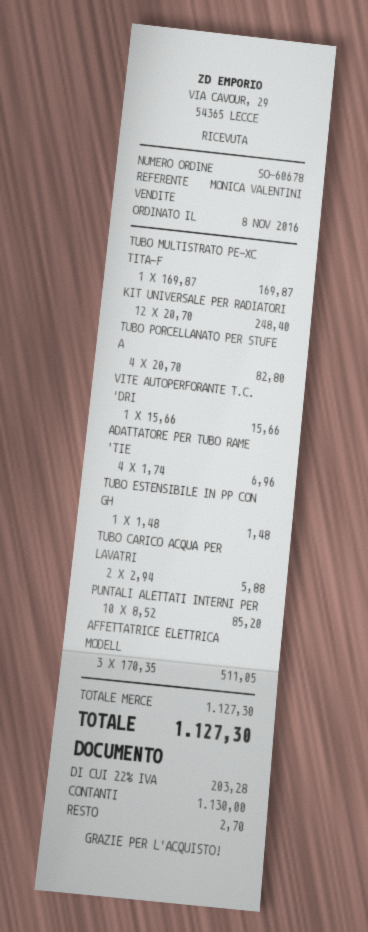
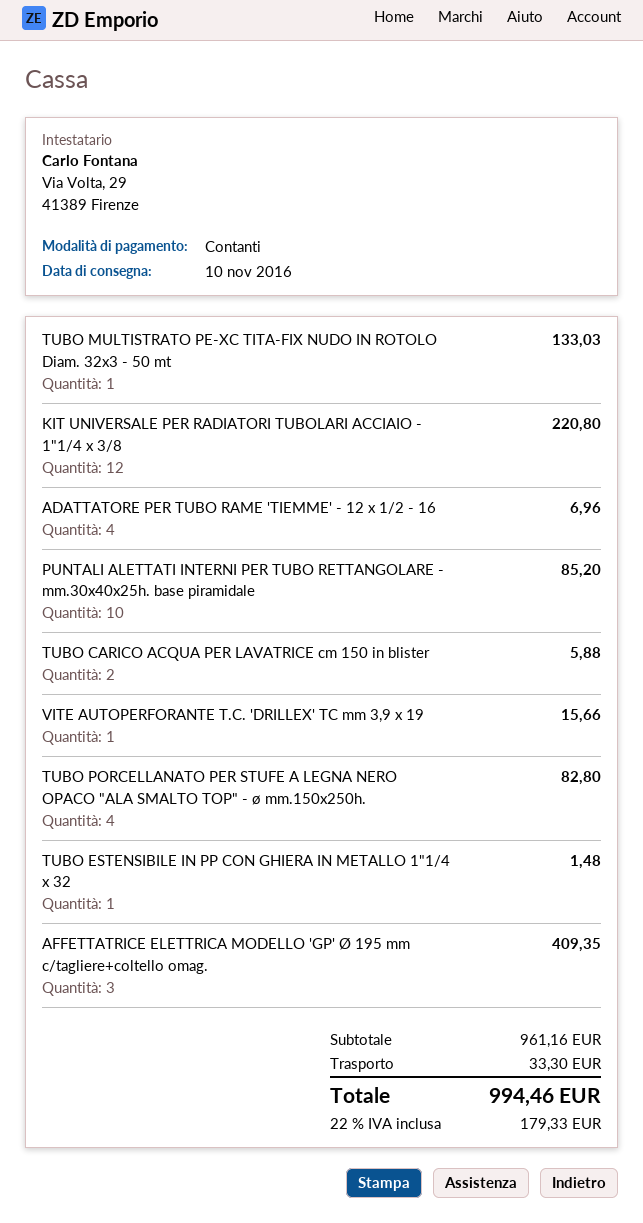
TUBO MULTISTRATO PE-XC TITA-F: 1 for 169.87 -> 1 for 133.03
KIT UNIVERSALE PER RADIATORI: 12 for 248.40 -> 12 for 220.80
AFFETTATRICE ELETTRICA MODELL: 3 for 511.05 -> 3 for 409.35
subtotal: 1127.30 -> 961.16
shipping: none -> 33.30
tax: 22% = 203.28 -> 22% = 179.33
total: 1127.30 -> 994.46

